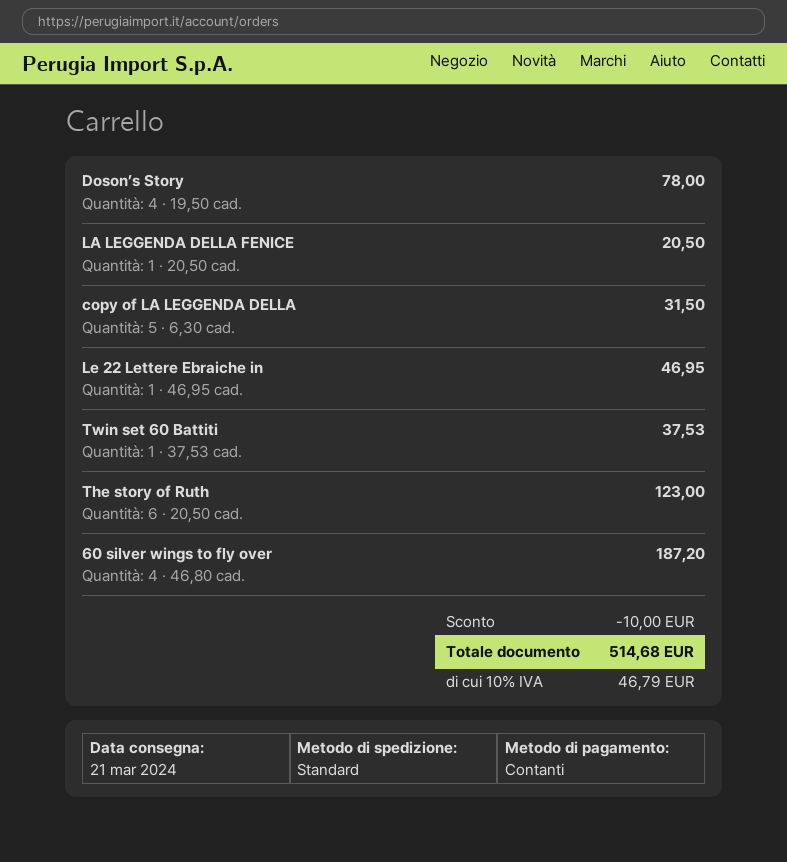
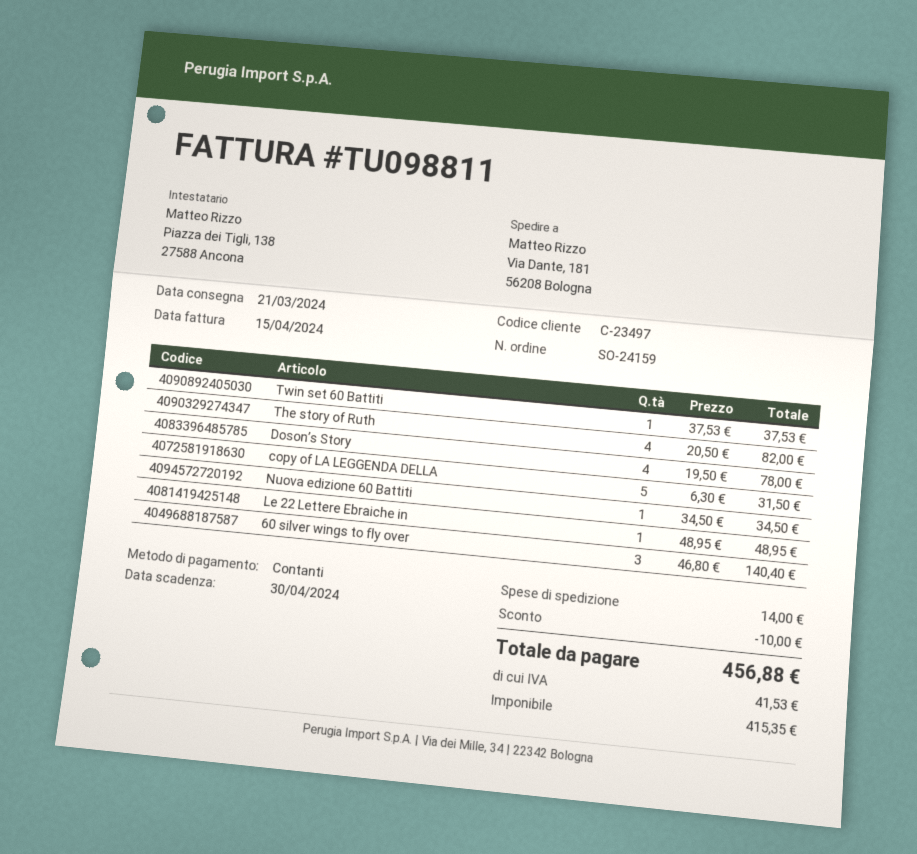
LA LEGGENDA DELLA FENICE: 1 x 20.50 = 20.50 -> none
Le 22 Lettere Ebraiche in: 1 x 46.95 = 46.95 -> 1 x 48.95 = 48.95
The story of Ruth: 6 x 20.50 = 123.00 -> 4 x 20.50 = 82.00
60 silver wings to fly over: 4 x 46.80 = 187.20 -> 3 x 46.80 = 140.40
Nuova edizione 60 Battiti: none -> 1 x 34.50 = 34.50
shipping: none -> 14.00
tax: 46.79 -> 41.53
total: 514.68 -> 456.88

